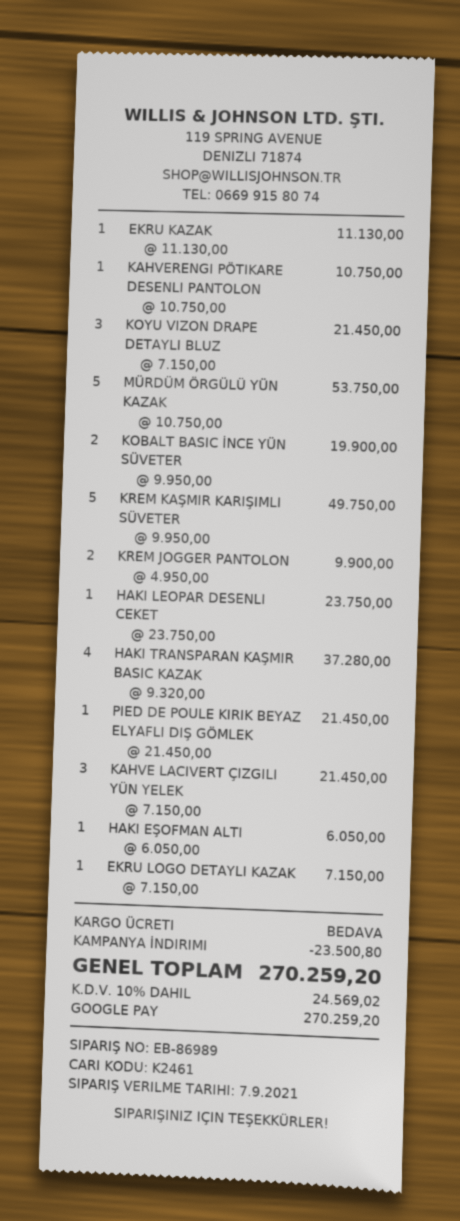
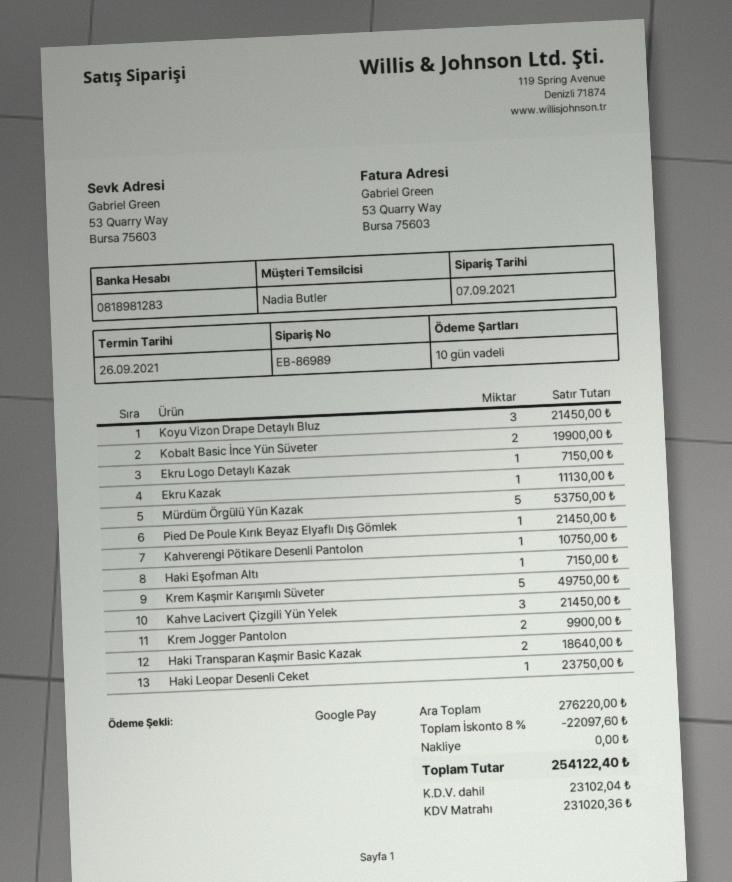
HAKI TRANSPARAN KAŞMIR BASIC KAZAK: 4 for 37280.00 -> 2 for 18640.00
HAKI EŞOFMAN ALTI: 1 for 6050.00 -> 1 for 7150.00
discount: 23500.80 -> 22097.60
tax: 24569.02 -> 23102.04
total: 270259.20 -> 254122.40

